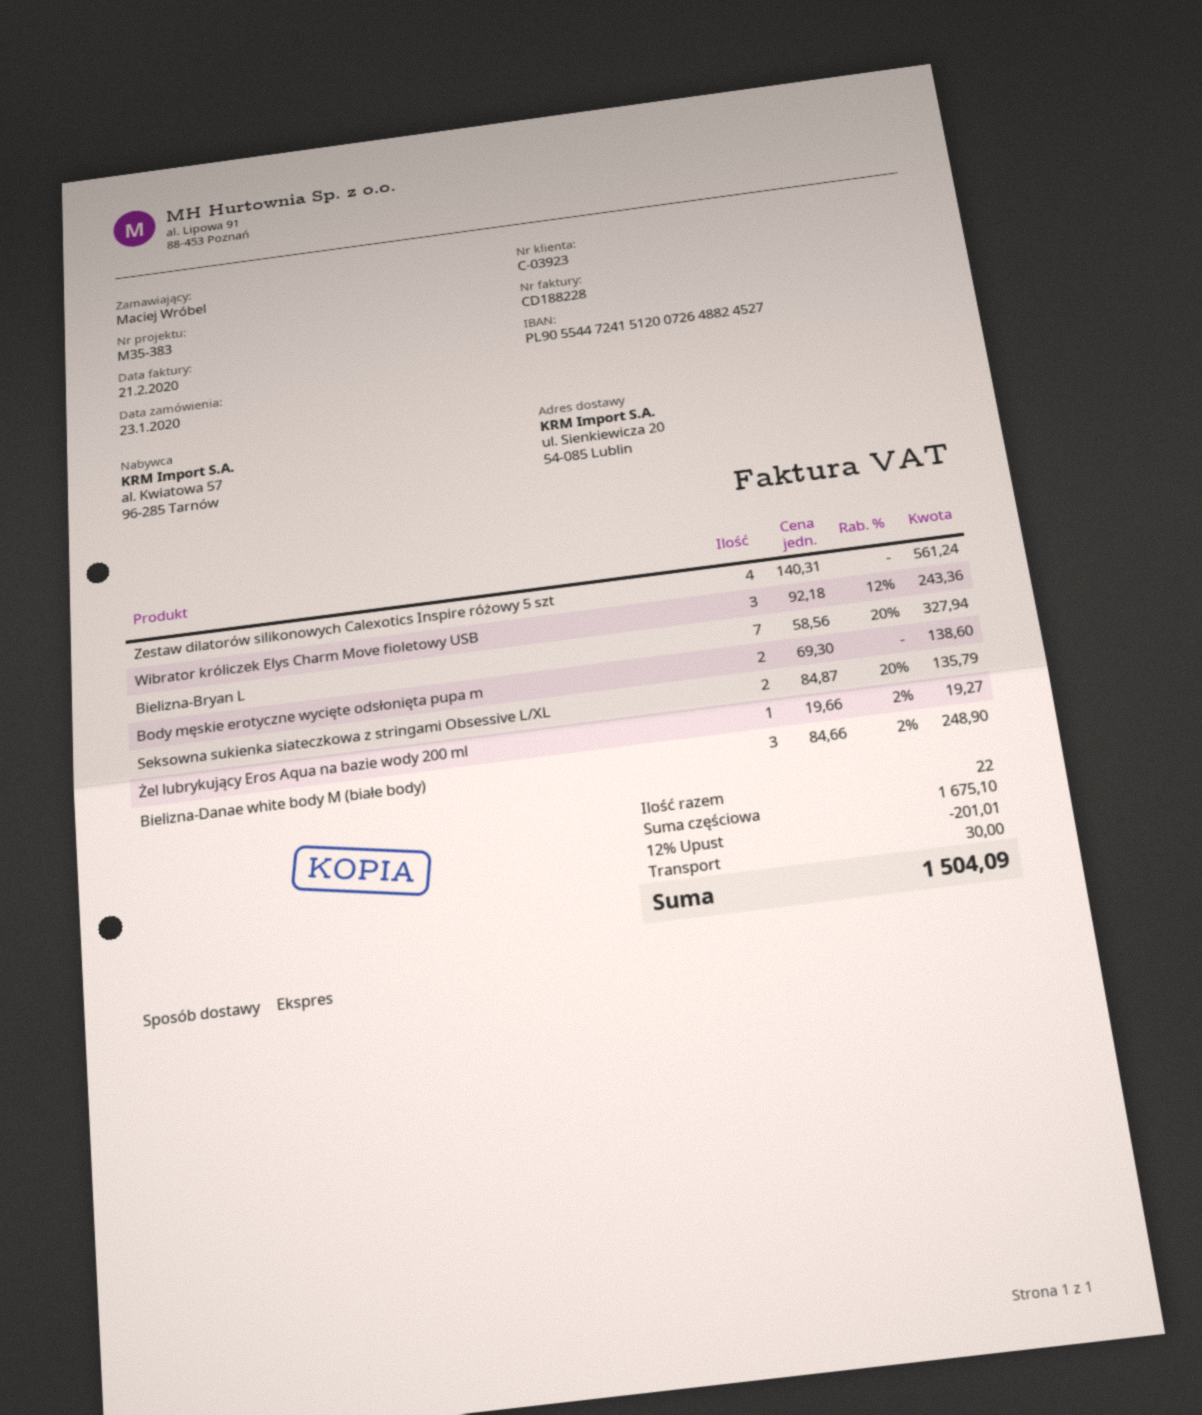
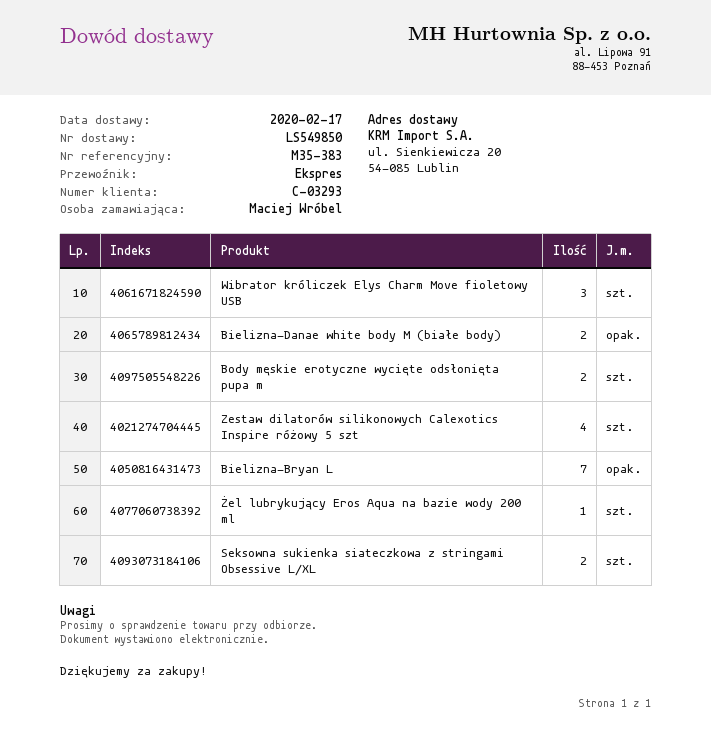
customer number: C-03923 -> C-03293
Bielizna-Danae white body M (białe body): 3 -> 2

